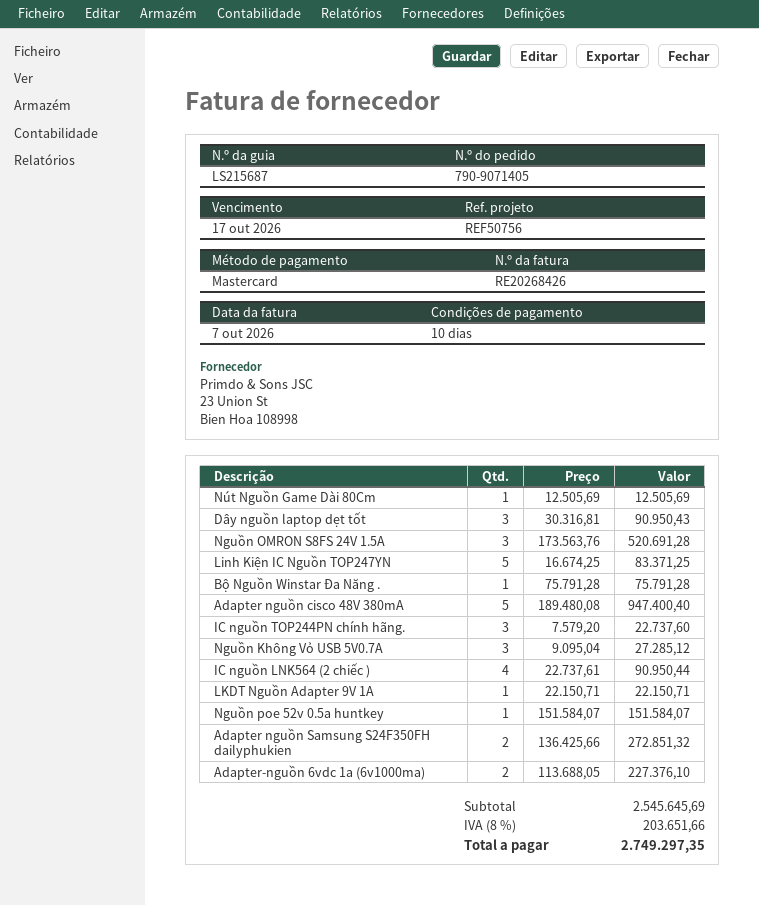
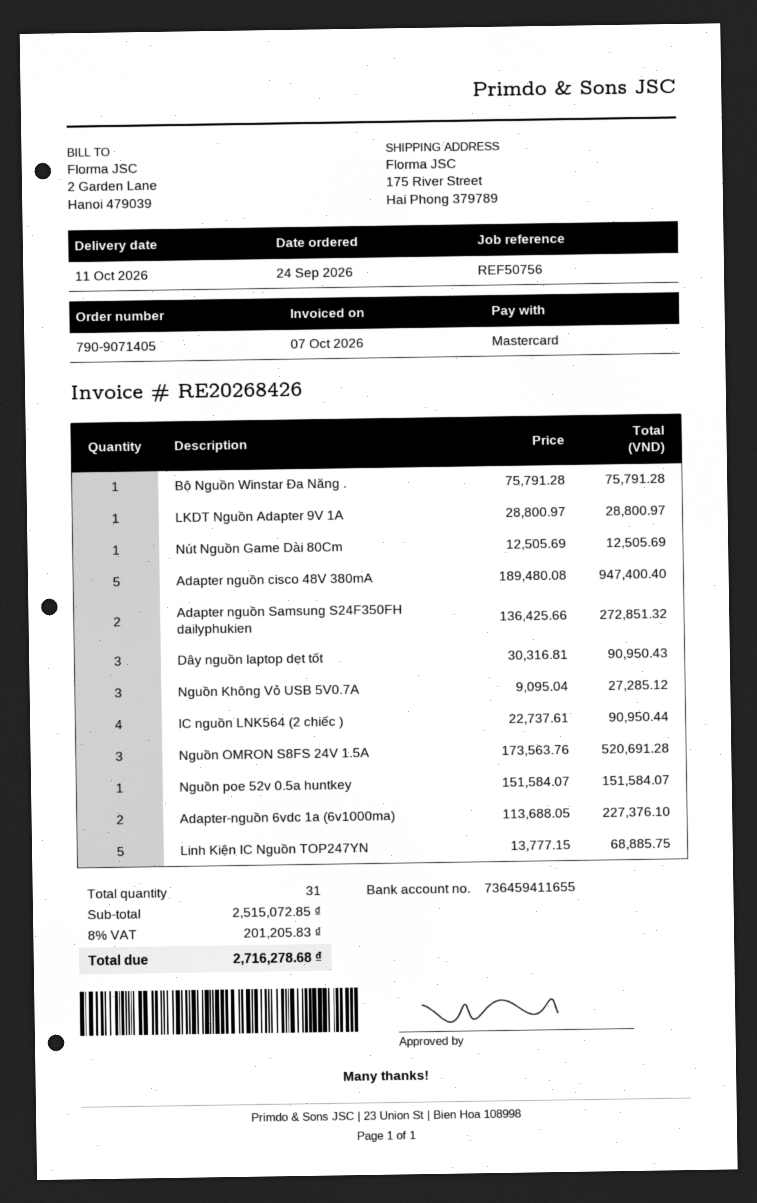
Linh Kiện IC Nguồn TOP247YN: 5 x 16674.25 = 83371.25 -> 5 x 13777.15 = 68885.75
IC nguồn TOP244PN chính hãng.: 3 x 7579.20 = 22737.60 -> none
LKDT Nguồn Adapter 9V 1A: 1 x 22150.71 = 22150.71 -> 1 x 28800.97 = 28800.97
subtotal: 2545645.69 -> 2515072.85
tax: 8% = 203651.66 -> 8% = 201205.83
total: 2749297.35 -> 2716278.68

